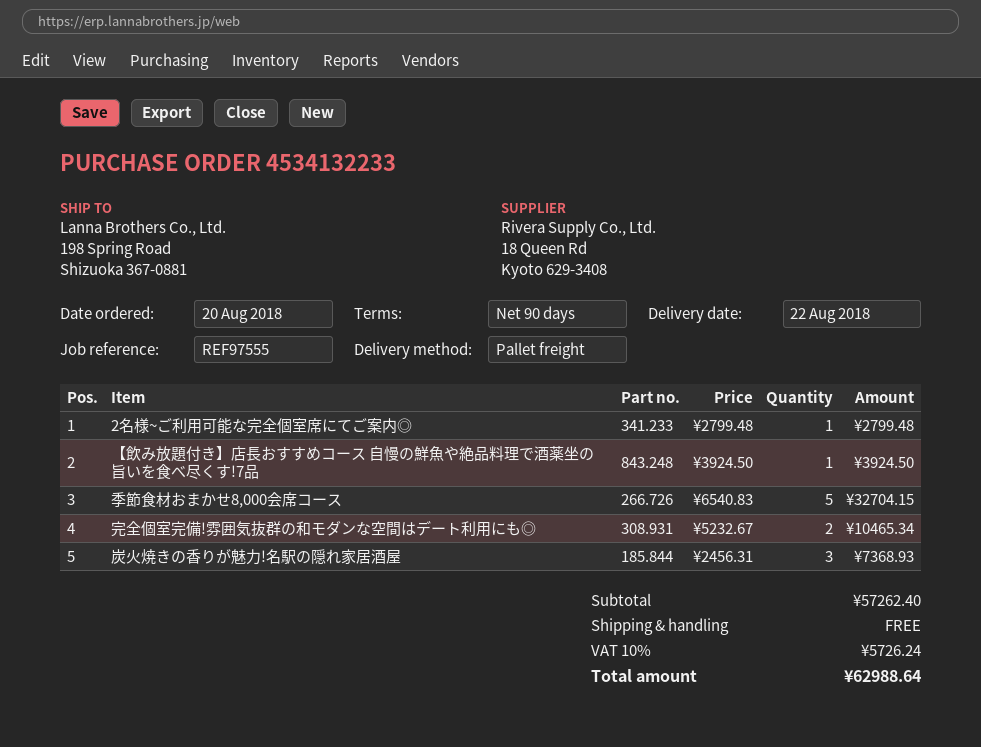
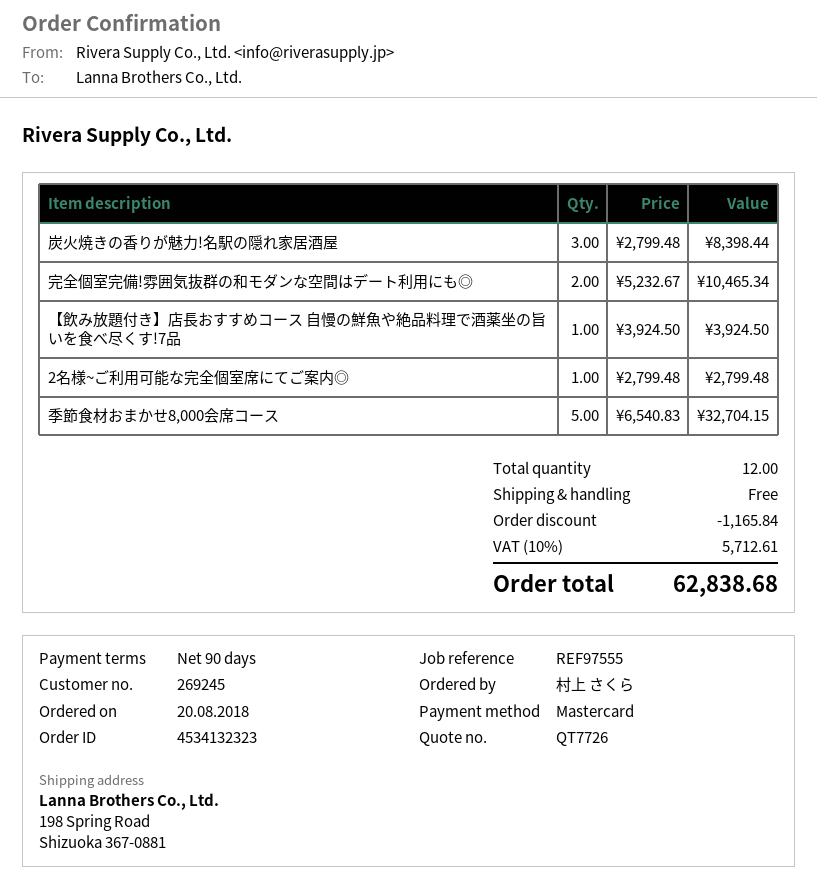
order number: 4534132233 -> 4534132323
炭火焼きの香りが魅力!名駅の隠れ家居酒屋: 3 x 2456.31 = 7368.93 -> 3 x 2799.48 = 8398.44
discount: none -> 1165.84
tax: 10% = 5726.24 -> 10% = 5712.61
total: 62988.64 -> 62838.68

